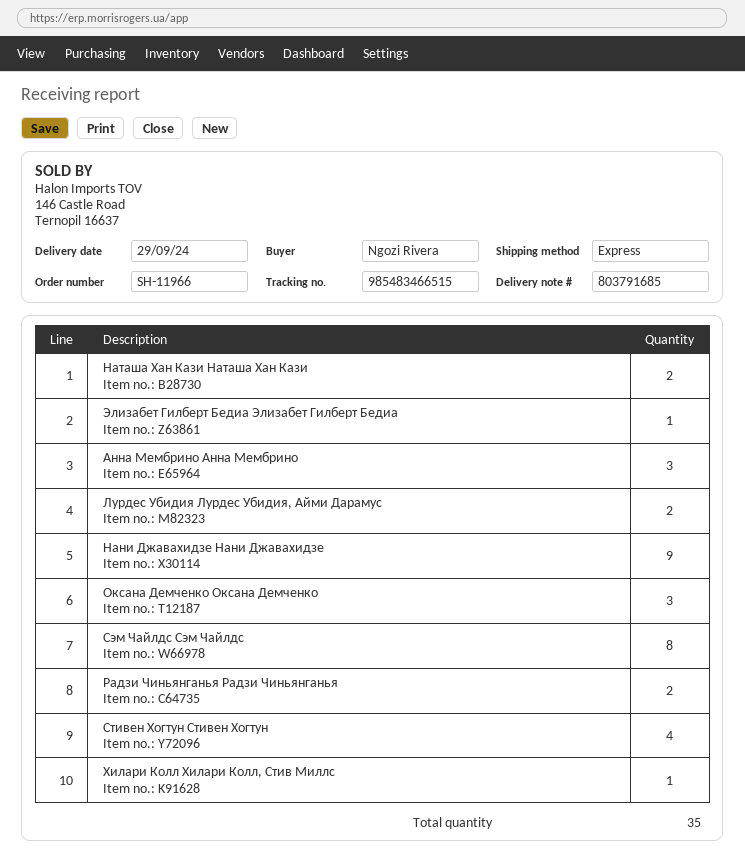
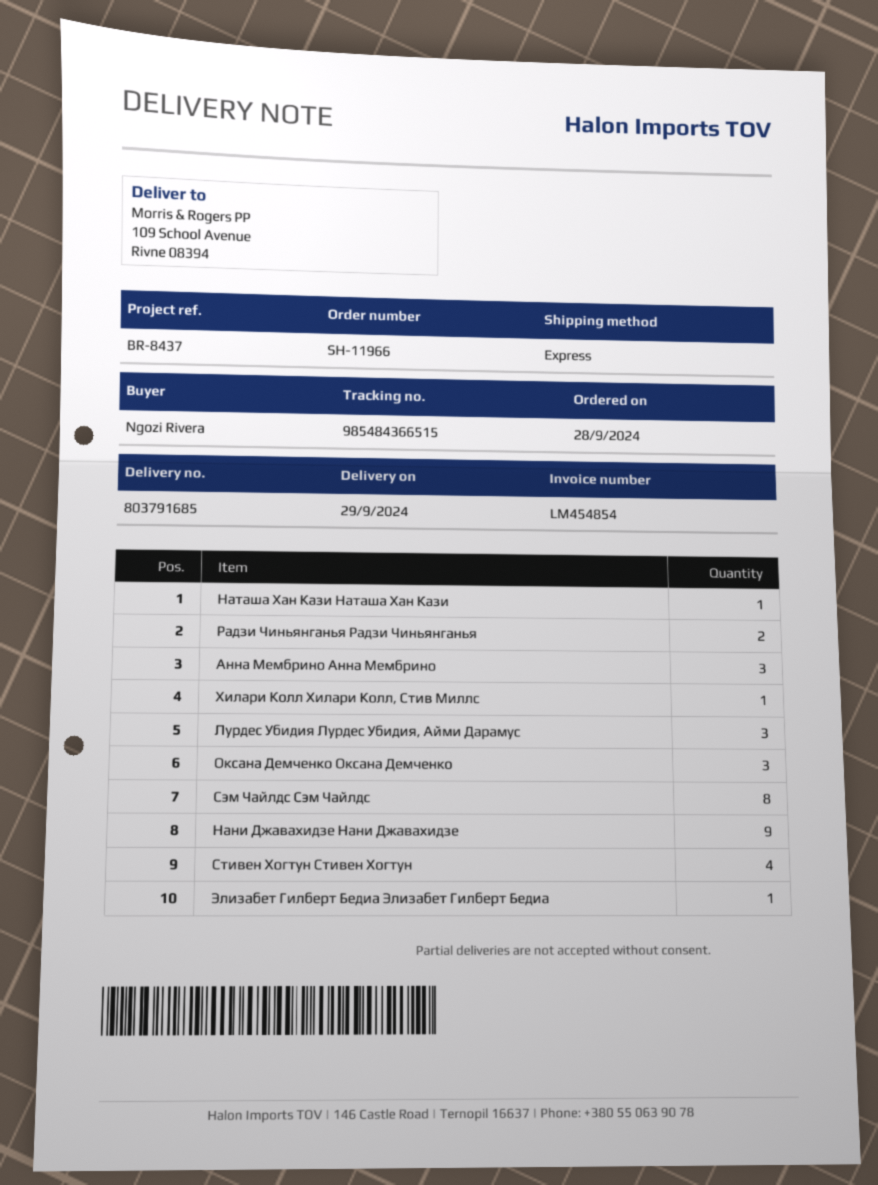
tracking number: 985483466515 -> 985484366515
Наташа Хан Кази Наташа Хан Кази: 2 -> 1
Лурдес Убидия Лурдес Убидия, Айми Дарамус: 2 -> 3

